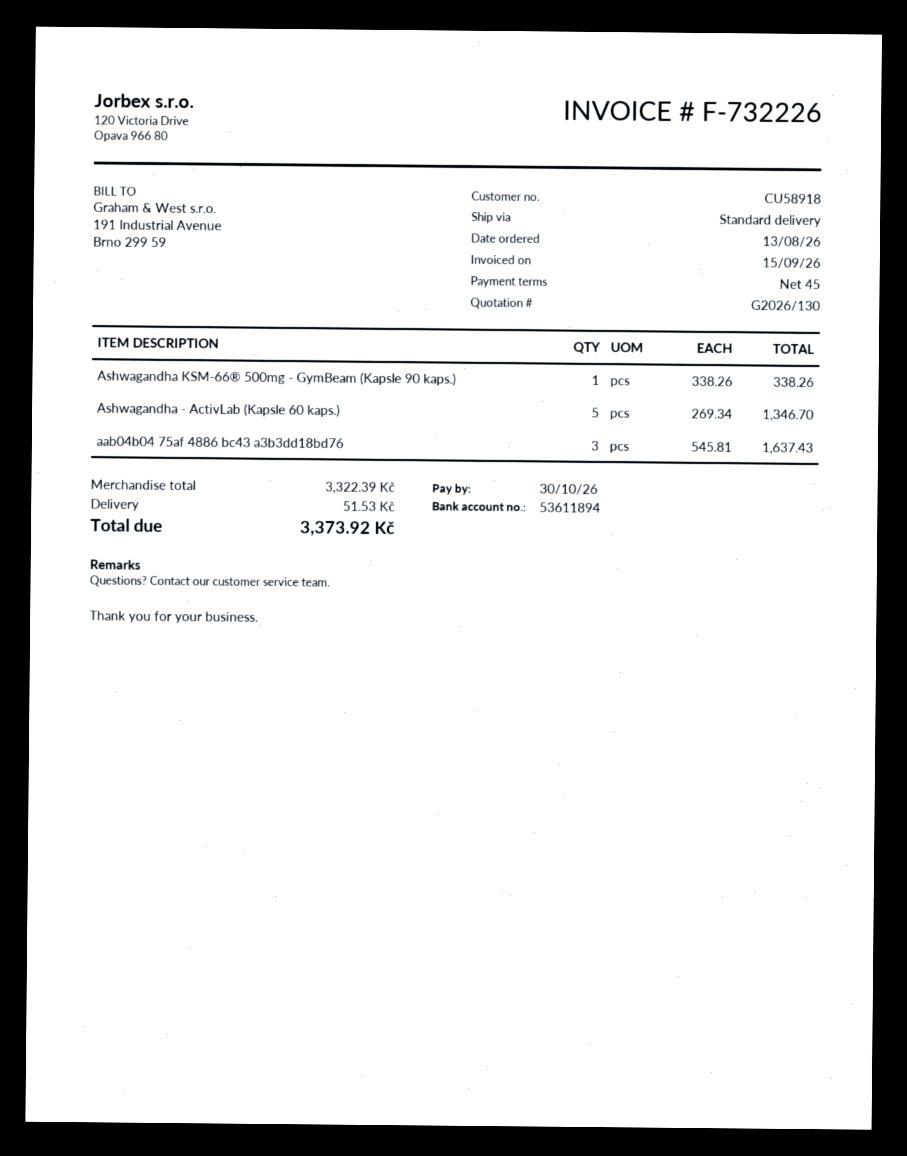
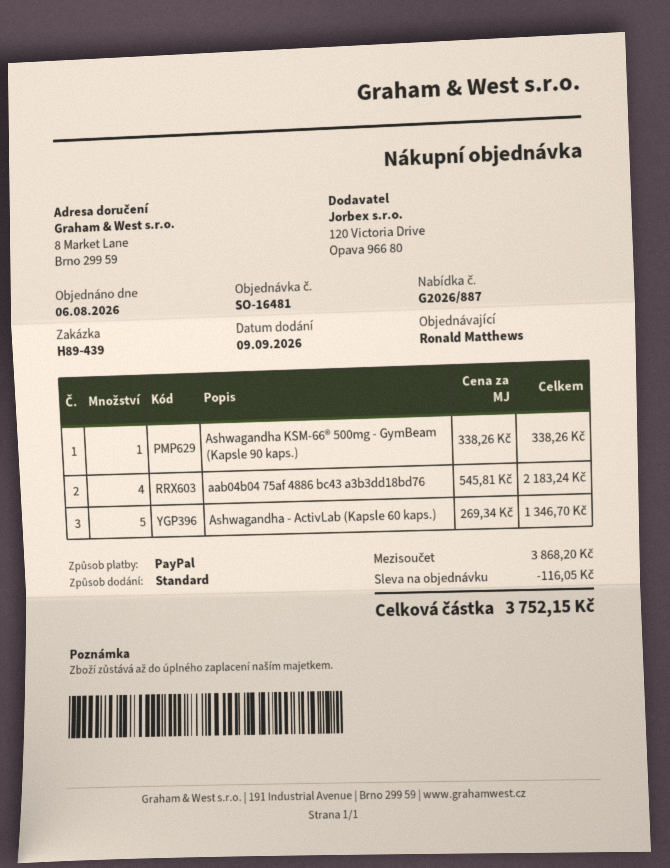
quote number: G2026/130 -> G2026/887
order date: 2026-08-13 -> 2026-08-06
aab04b04 75af 4886 bc43 a3b3dd18bd76: 3 x 545.81 = 1637.43 -> 4 x 545.81 = 2183.24
subtotal: 3322.39 -> 3868.20
discount: none -> 116.05
shipping: 51.53 -> none
total: 3373.92 -> 3752.15

